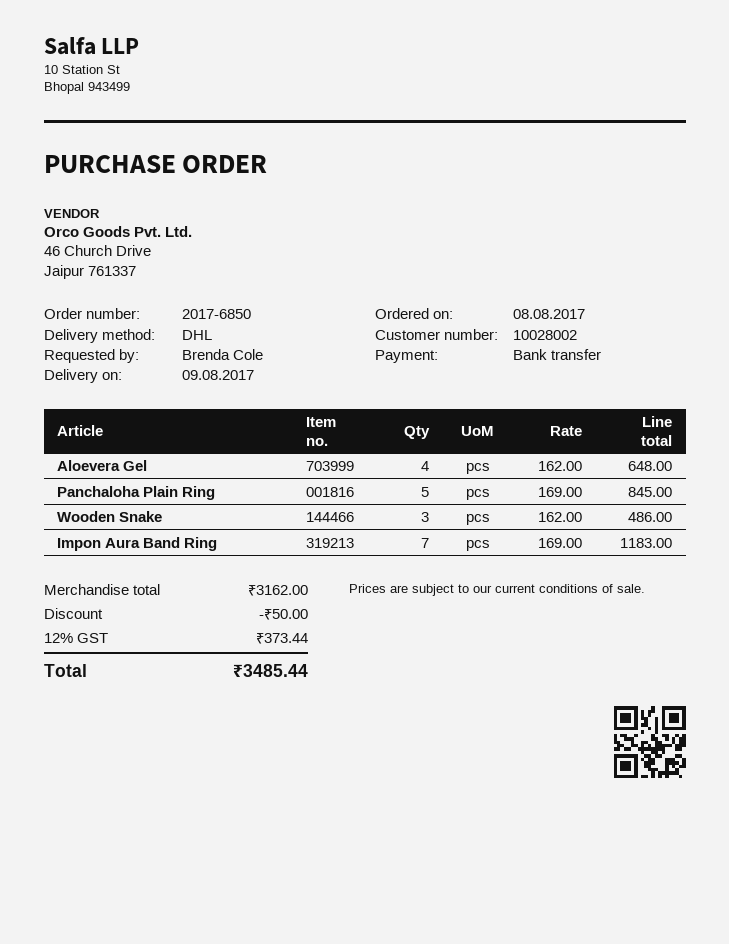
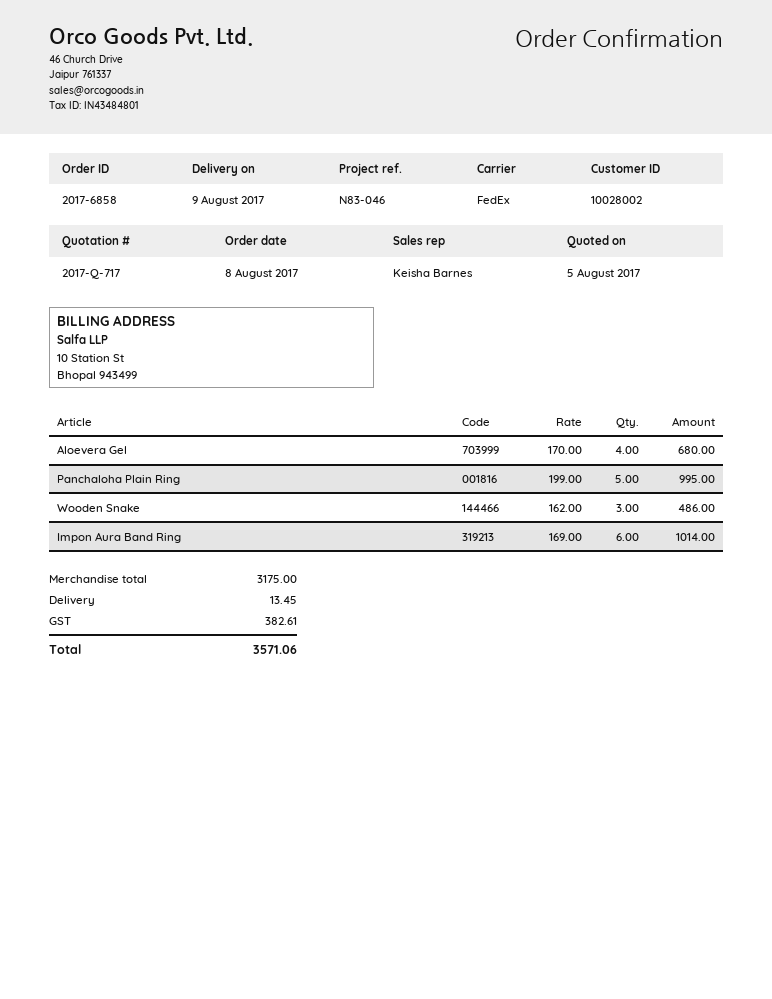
order number: 2017-6850 -> 2017-6858
shipping method: DHL -> FedEx
Aloevera Gel: 4 x 162.00 = 648.00 -> 4 x 170.00 = 680.00
Panchaloha Plain Ring: 5 x 169.00 = 845.00 -> 5 x 199.00 = 995.00
Impon Aura Band Ring: 7 x 169.00 = 1183.00 -> 6 x 169.00 = 1014.00
subtotal: 3162.00 -> 3175.00
discount: 50.00 -> none
shipping: none -> 13.45
tax: 373.44 -> 382.61
total: 3485.44 -> 3571.06

